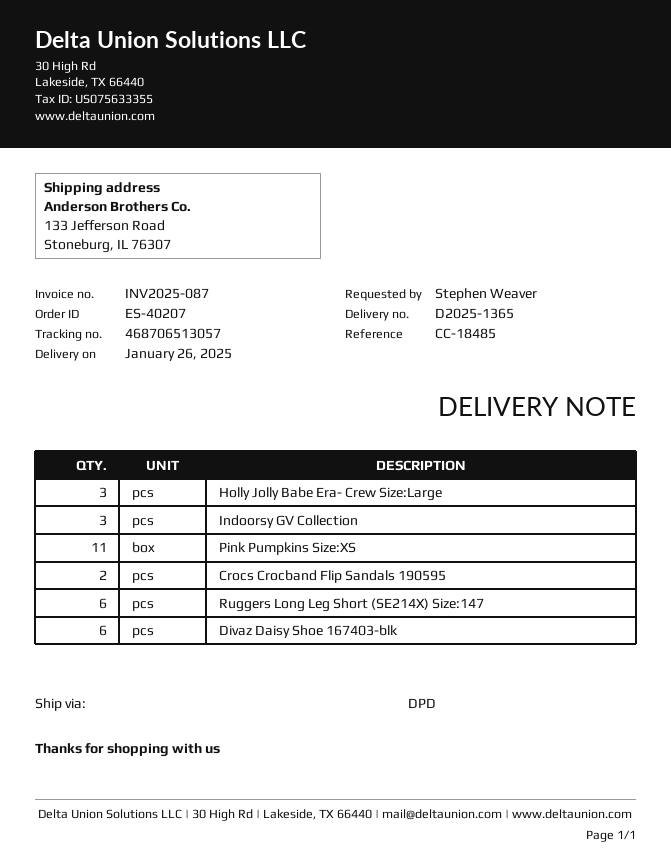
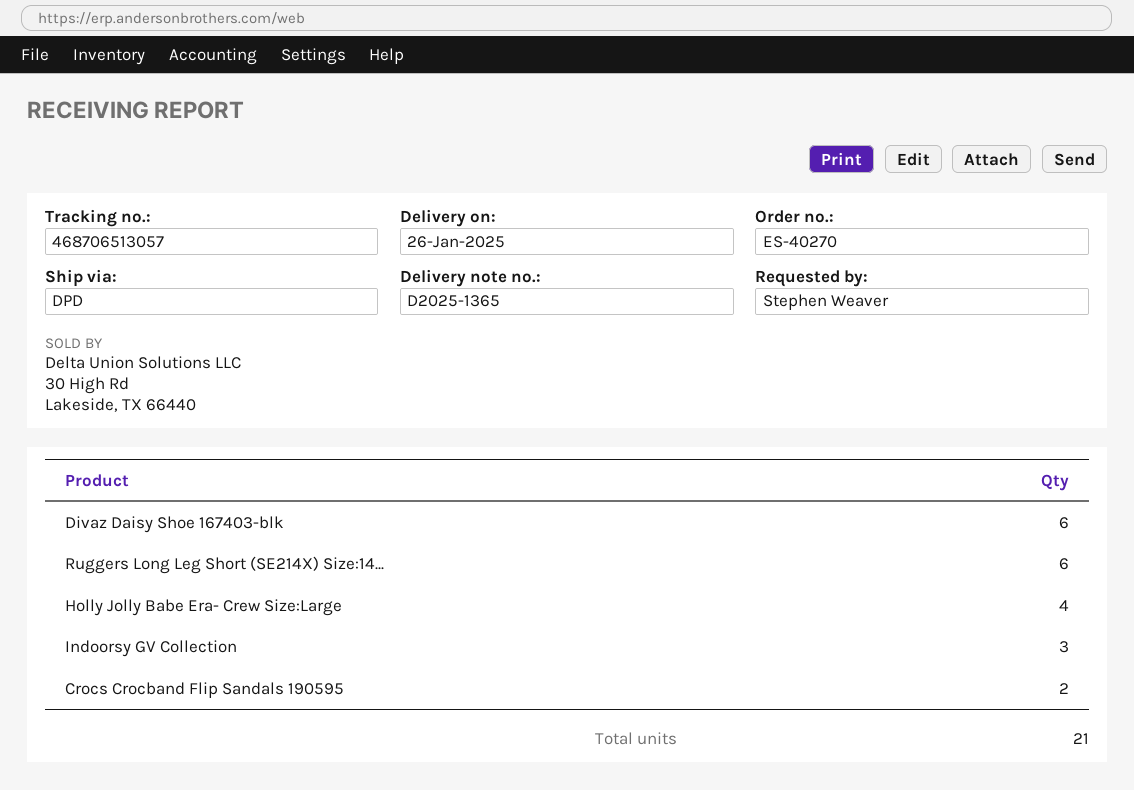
order number: ES-40207 -> ES-40270
Holly Jolly Babe Era- Crew Size:Large: 3 -> 4
Pink Pumpkins Size:XS: 11 -> none

